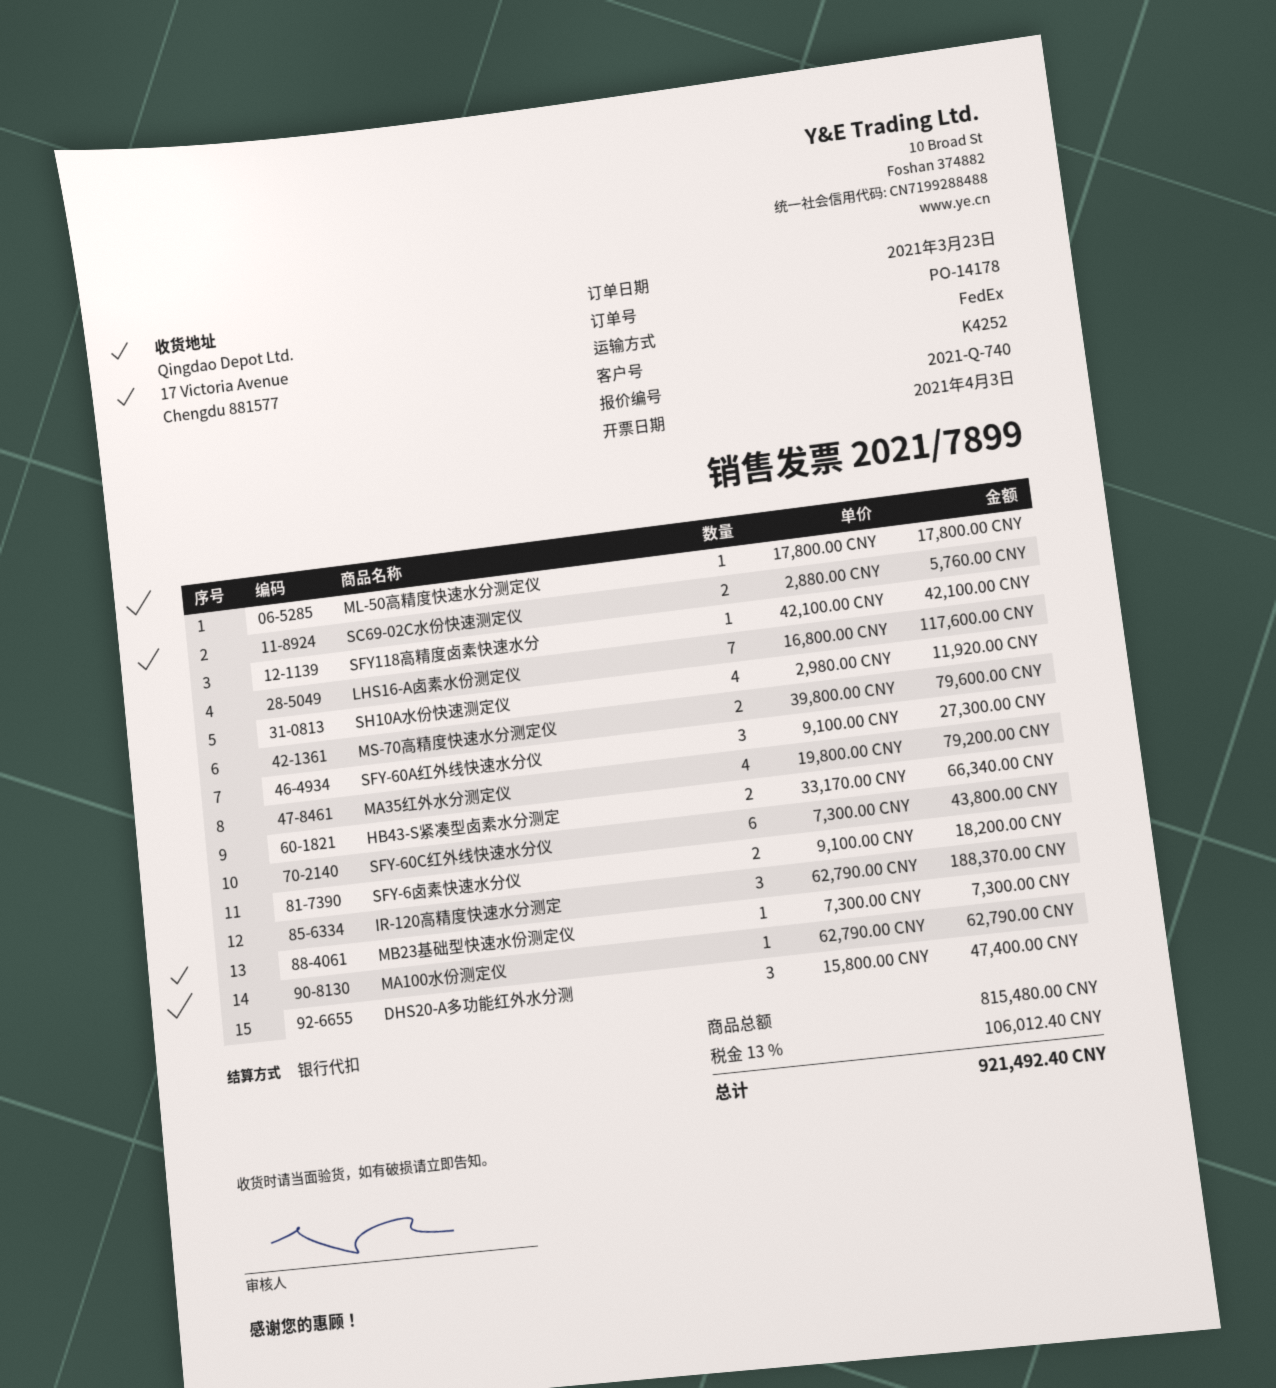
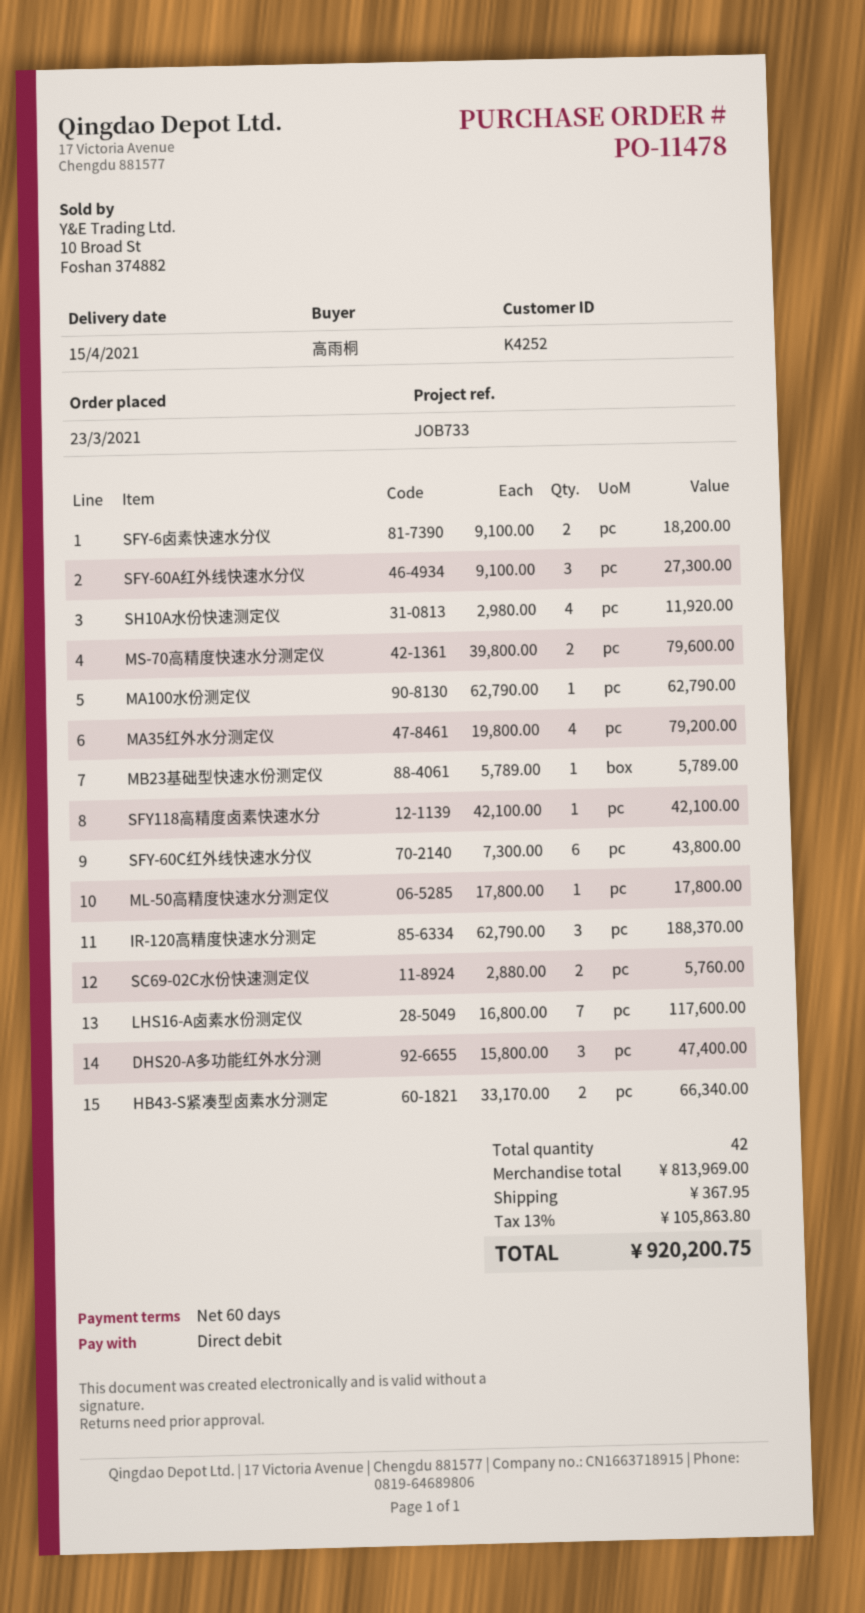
order number: PO-14178 -> PO-11478
MB23基础型快速水份测定仪: 1 x 7300.00 = 7300.00 -> 1 x 5789.00 = 5789.00
subtotal: 815480.00 -> 813969.00
shipping: none -> 367.95
tax: 13% = 106012.40 -> 13% = 105863.80
total: 921492.40 -> 920200.75

